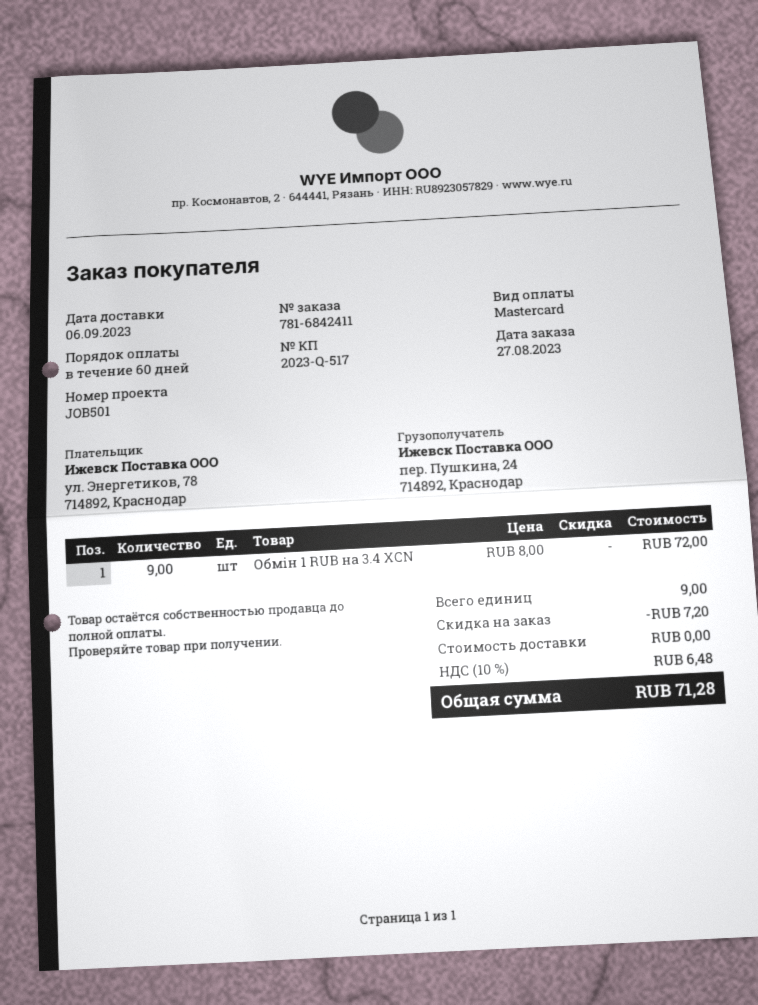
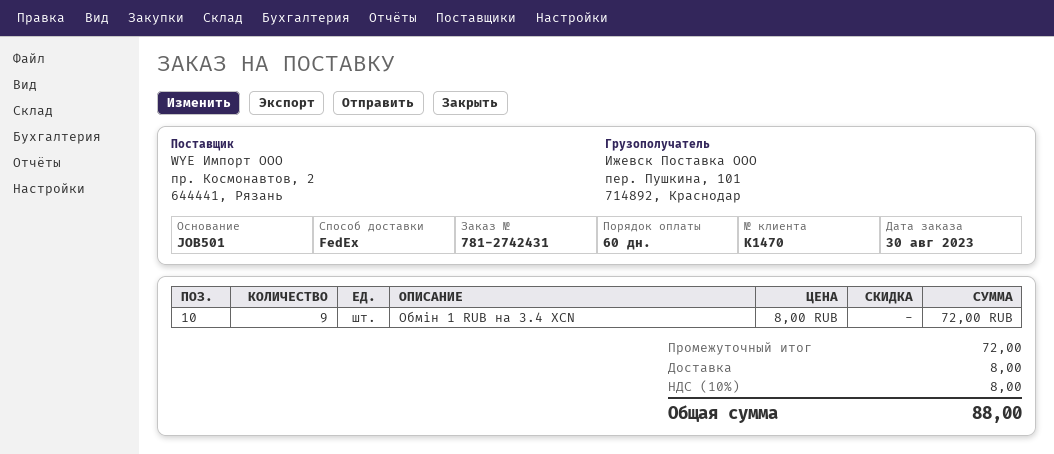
order number: 781-6842411 -> 781-2742431
order date: 2023-08-27 -> 2023-08-30
ship to: пер. Пушкина, 24, 714892, Краснодар -> пер. Пушкина, 101, 714892, Краснодар
discount: 7.20 -> none
shipping: 0.00 -> 8.00
tax: 10% = 6.48 -> 10% = 8.00
total: 71.28 -> 88.00

